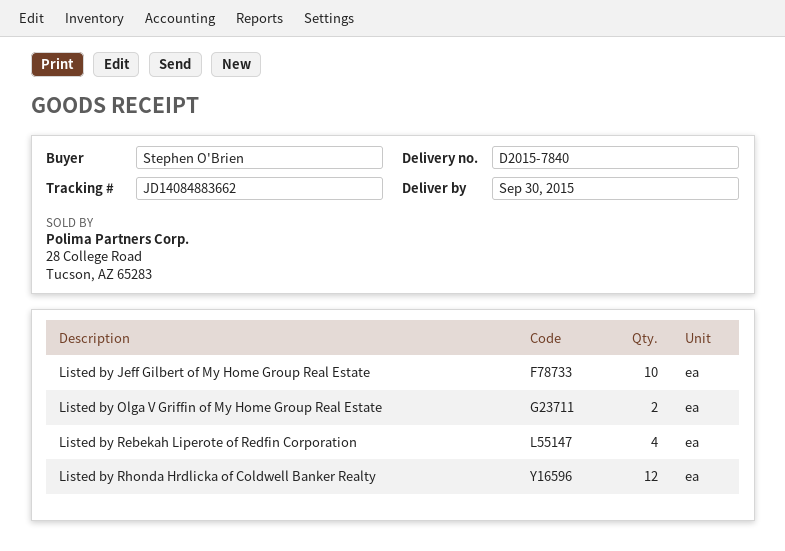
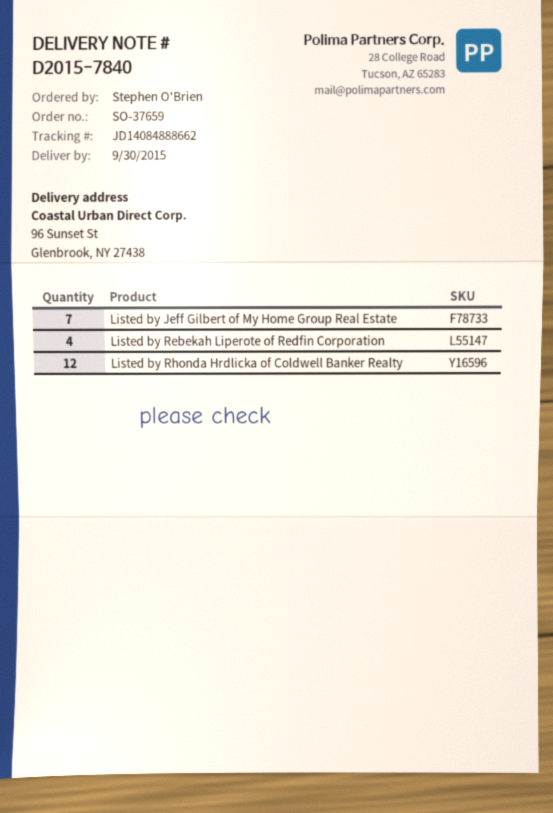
tracking number: JD14084883662 -> JD14084888662
Listed by Jeff Gilbert of My Home Group Real Estate: 10 -> 7
Listed by Olga V Griffin of My Home Group Real Estate: 2 -> none

